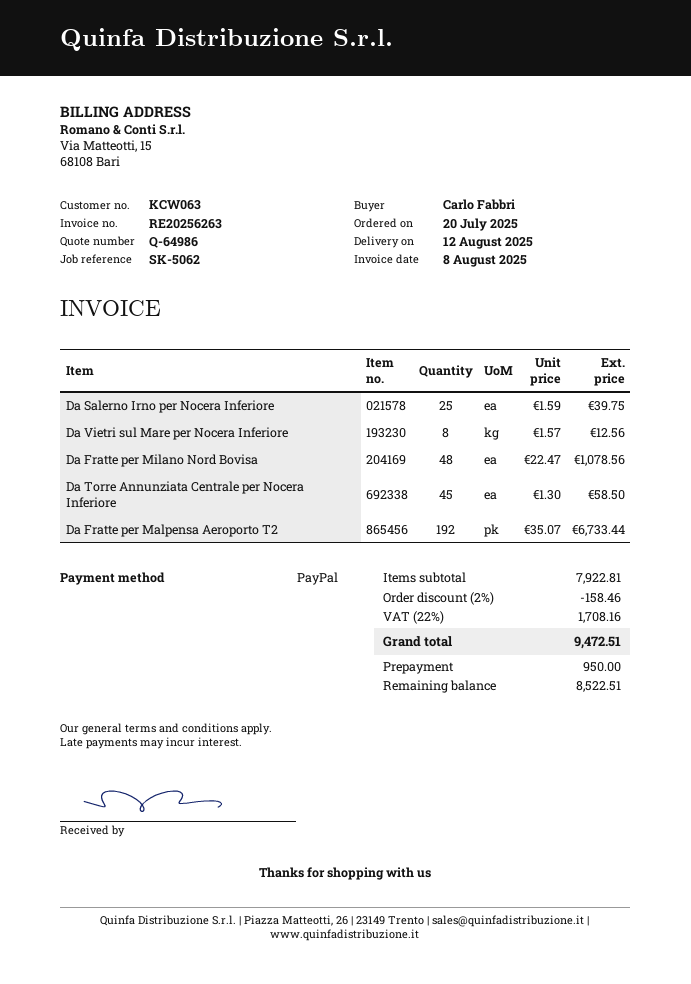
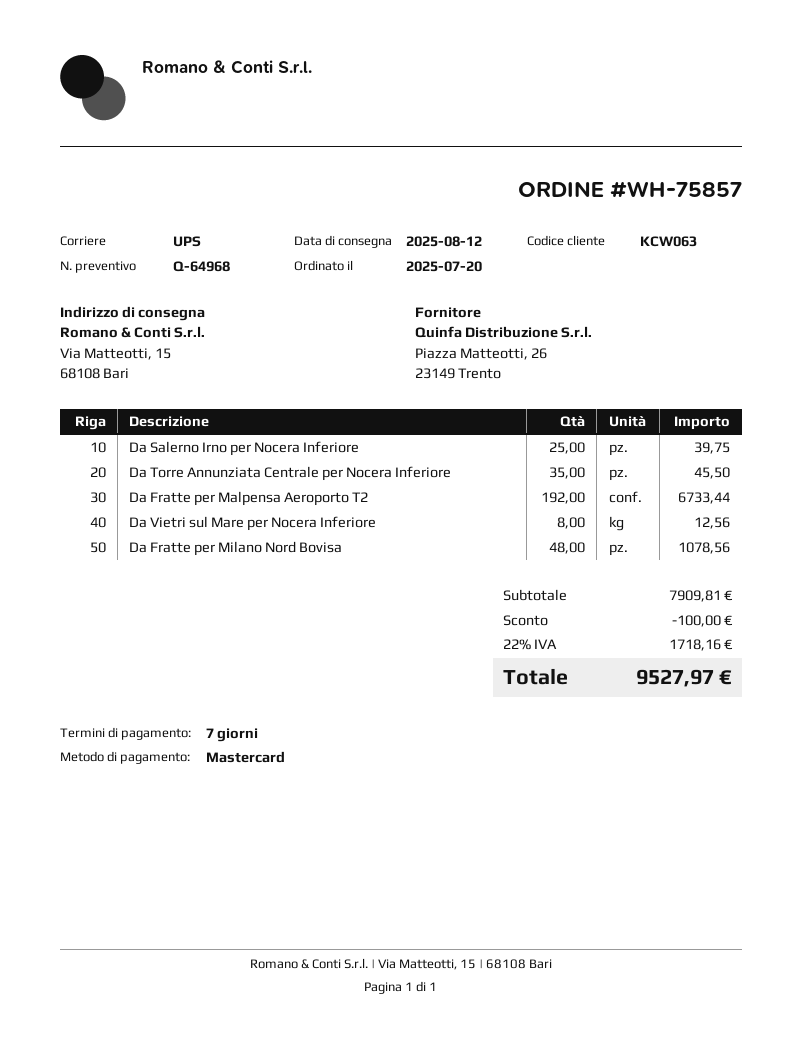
quote number: Q-64986 -> Q-64968
payment method: PayPal -> Mastercard
Da Torre Annunziata Centrale per Nocera Inferiore: 45 for 58.50 -> 35 for 45.50
subtotal: 7922.81 -> 7909.81
discount: 158.46 -> 100.00
tax: 22% = 1708.16 -> 22% = 1718.16
total: 9472.51 -> 9527.97

